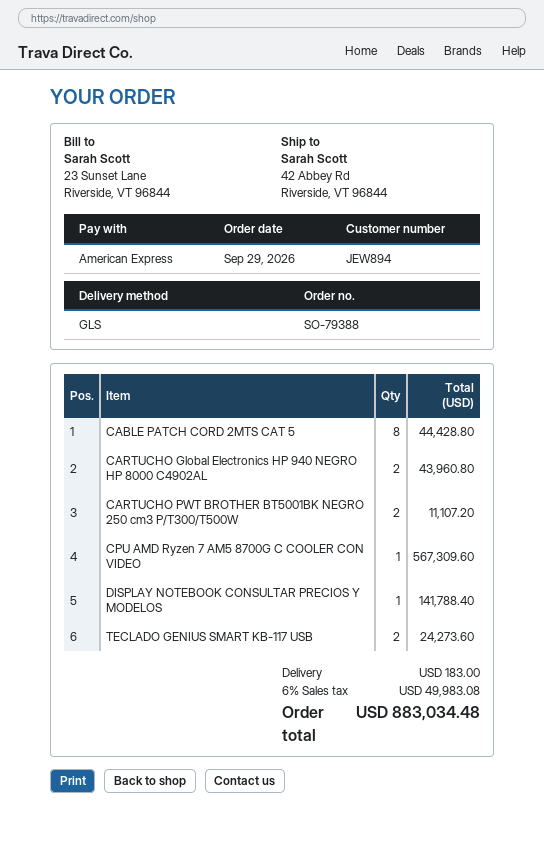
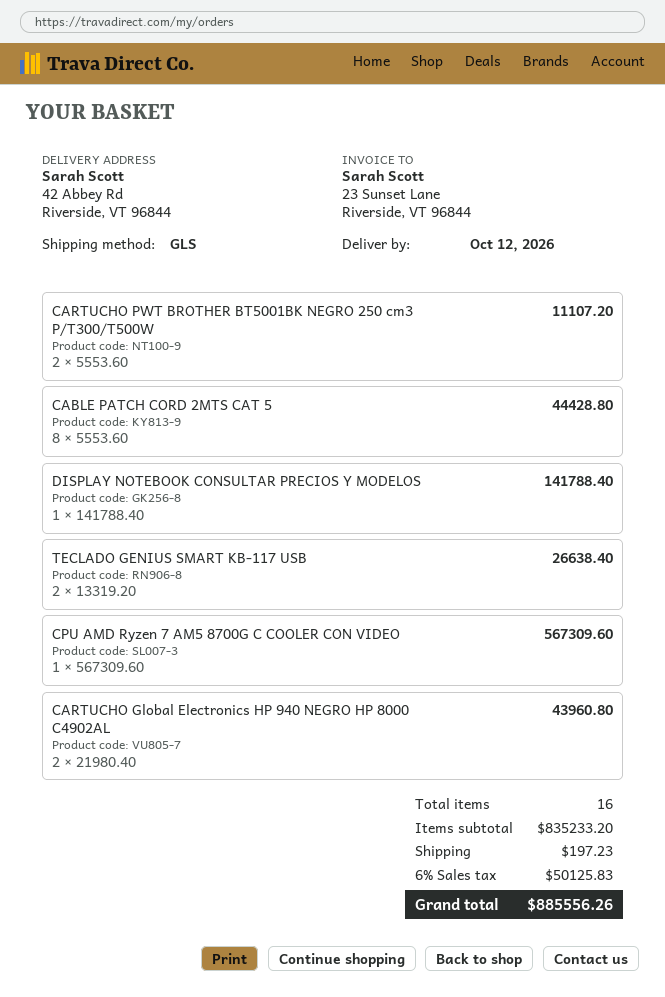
TECLADO GENIUS SMART KB-117 USB: 2 for 24273.60 -> 2 for 26638.40
shipping: 183.00 -> 197.23
tax: 6% = 49983.08 -> 6% = 50125.83
total: 883034.48 -> 885556.26

